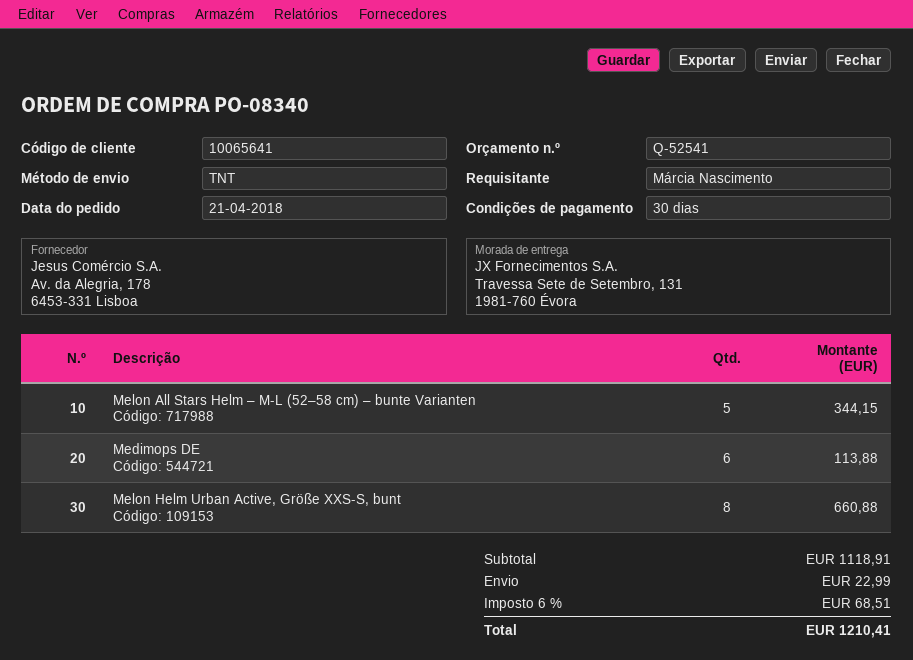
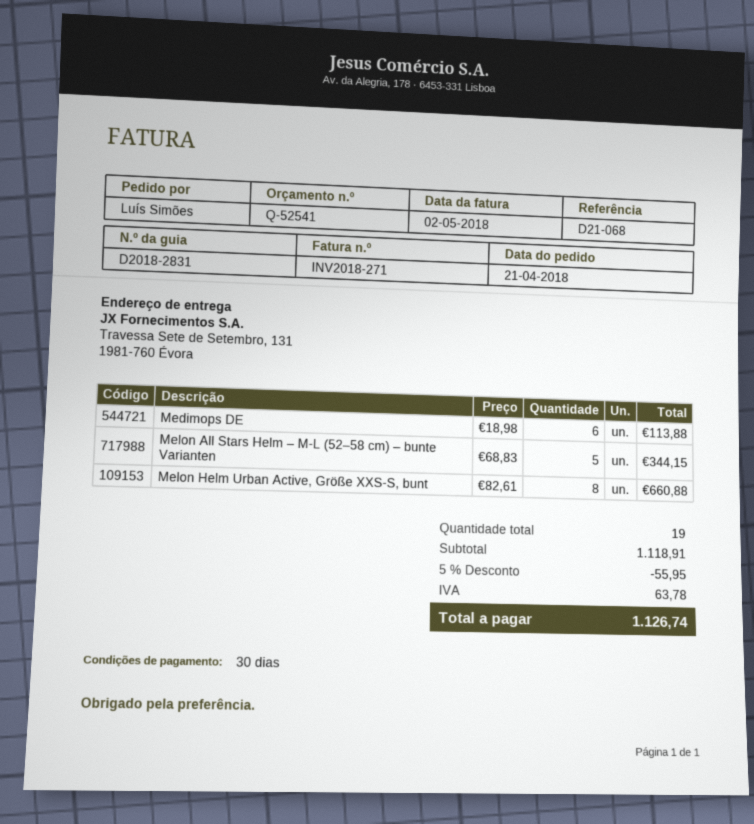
ordered by: Márcia Nascimento -> Luís Simões
discount: none -> 5% = 55.95
shipping: 22.99 -> none
tax: 68.51 -> 63.78
total: 1210.41 -> 1126.74

